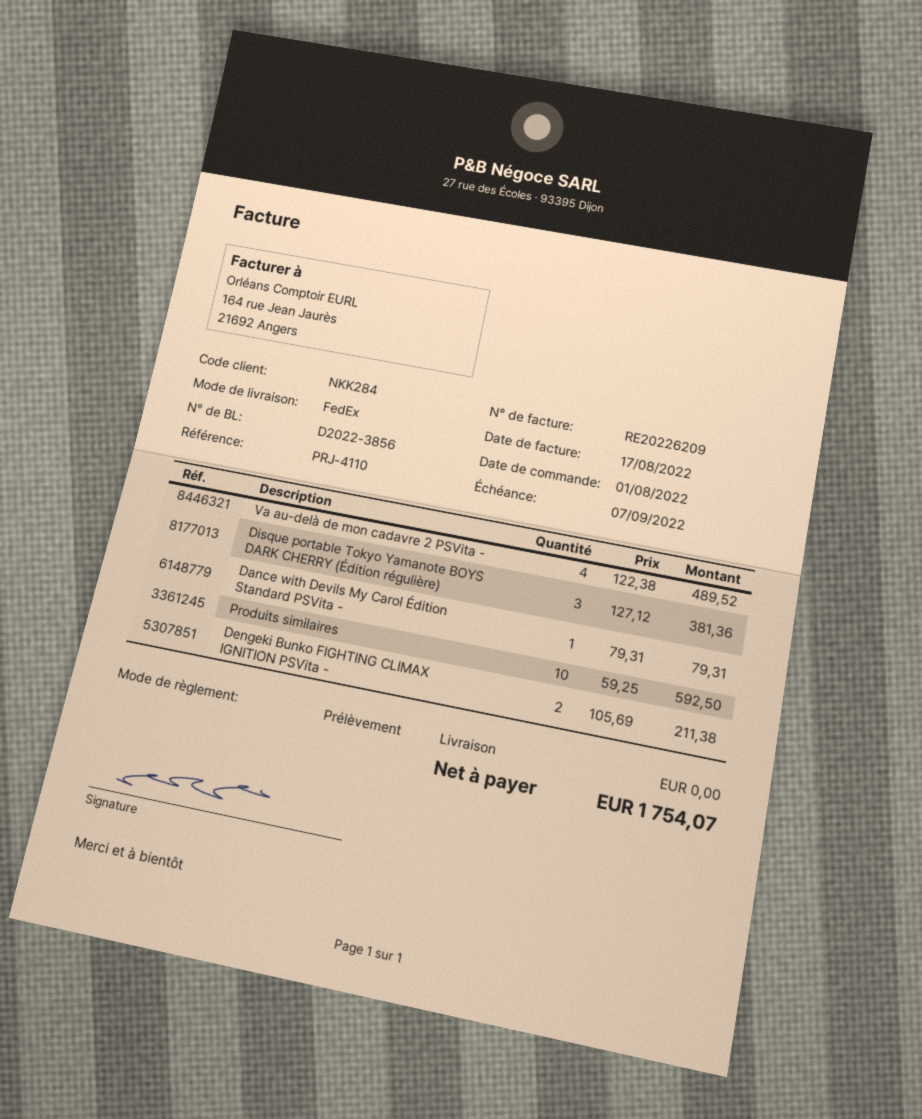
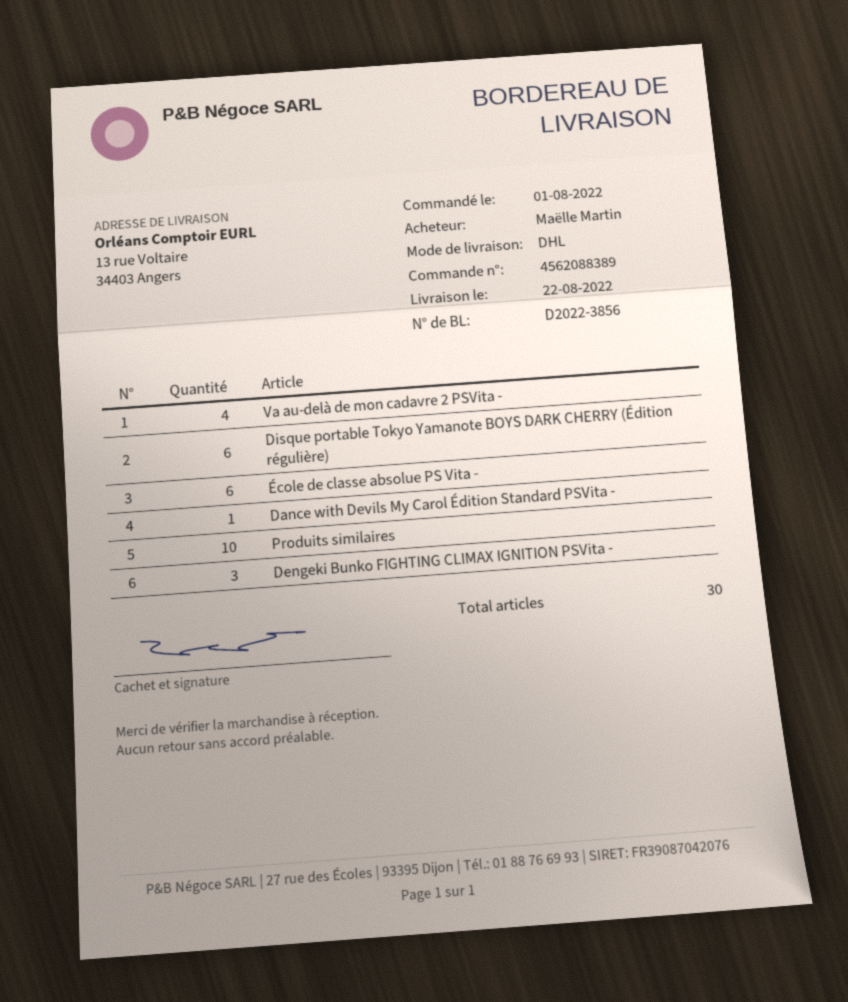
shipping method: FedEx -> DHL
Disque portable Tokyo Yamanote BOYS DARK CHERRY (Édition régulière): 3 -> 6
Dengeki Bunko FIGHTING CLIMAX IGNITION PSVita -: 2 -> 3
École de classe absolue PS Vita -: none -> 6

